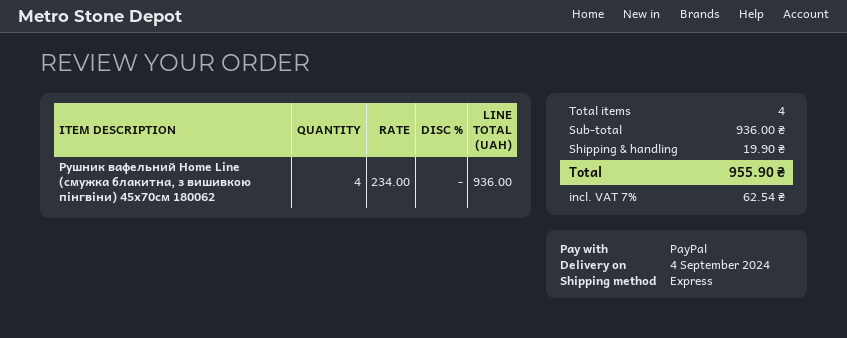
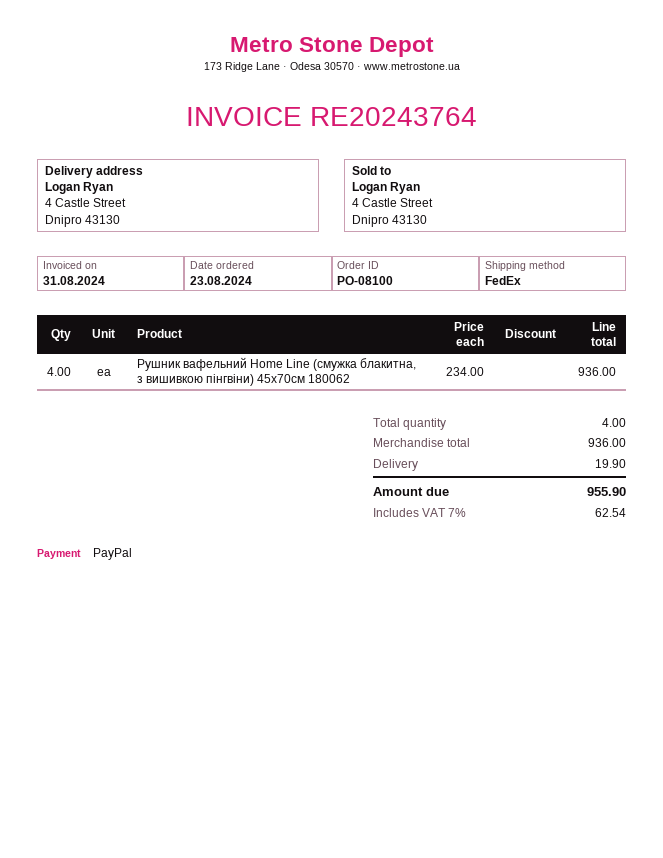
shipping method: express -> FedEx

